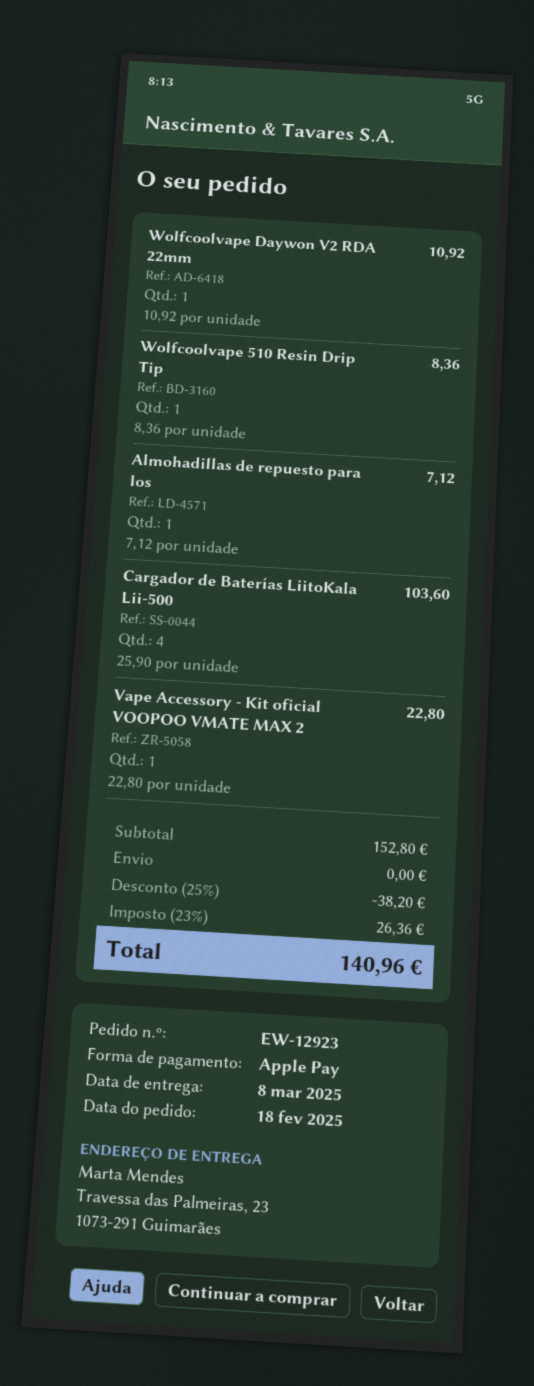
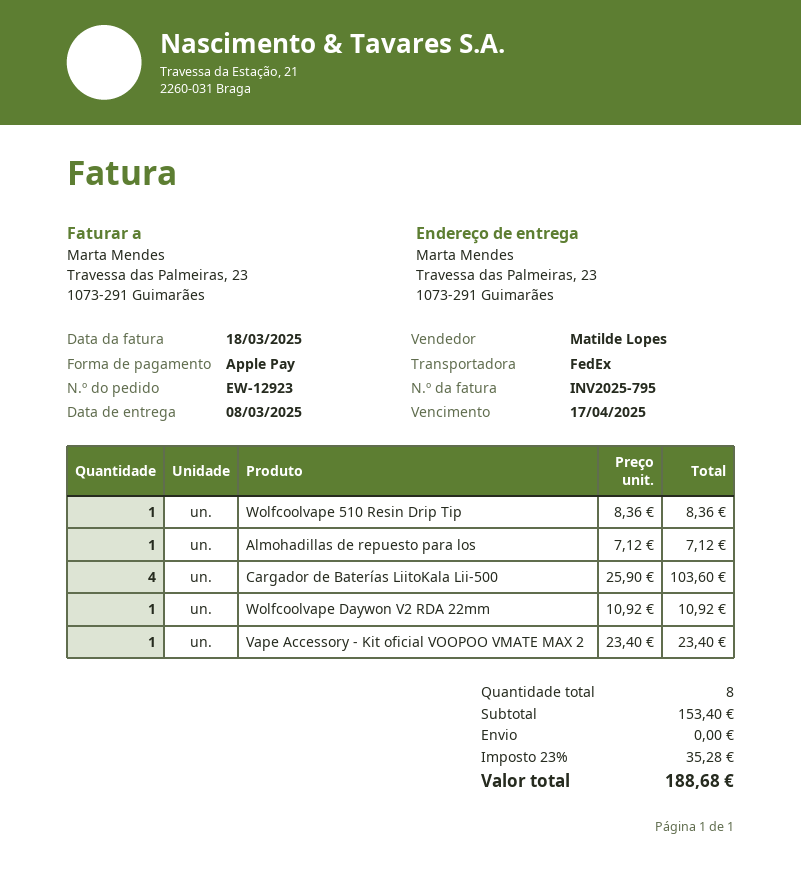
Vape Accessory - Kit oficial VOOPOO VMATE MAX 2: 1 x 22.80 = 22.80 -> 1 x 23.40 = 23.40
subtotal: 152.80 -> 153.40
discount: 25% = 38.20 -> none
tax: 23% = 26.36 -> 23% = 35.28
total: 140.96 -> 188.68

